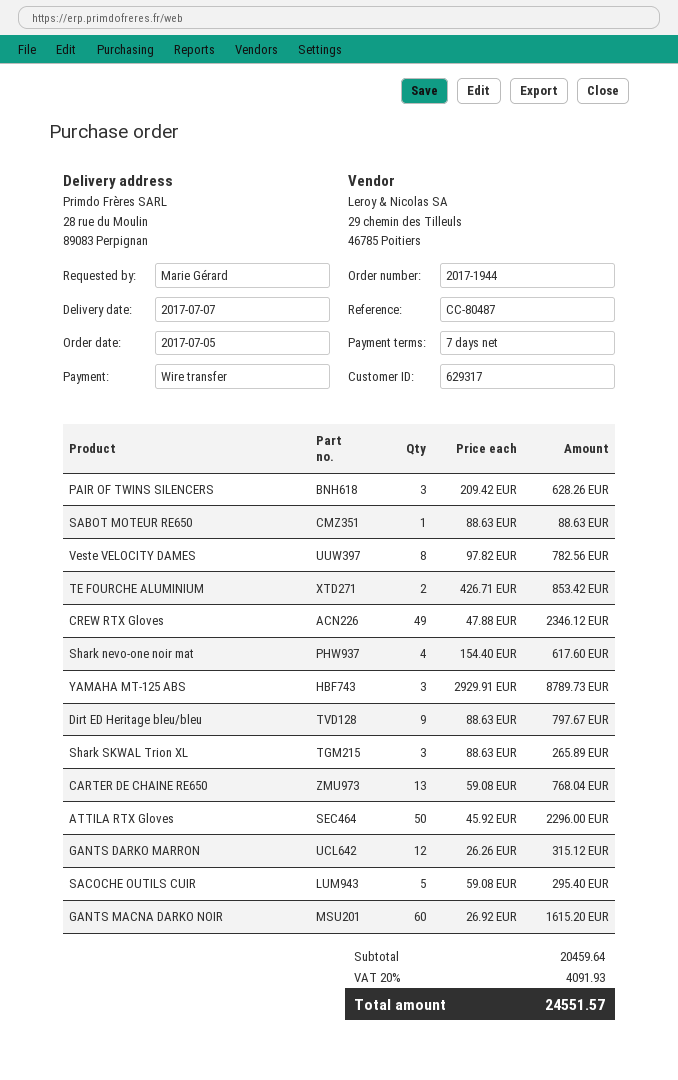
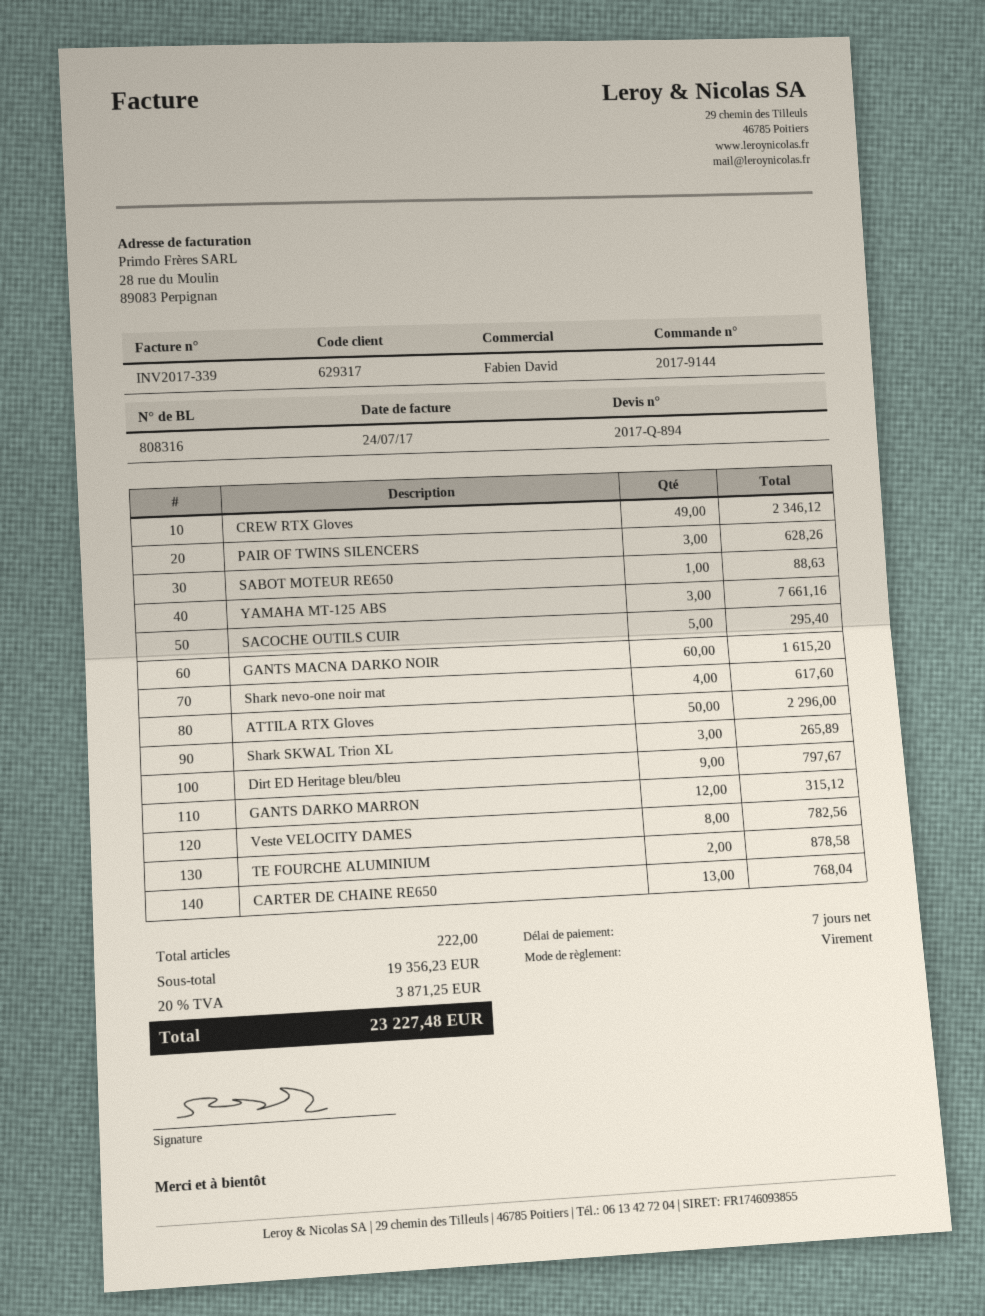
order number: 2017-1944 -> 2017-9144
TE FOURCHE ALUMINIUM: 2 for 853.42 -> 2 for 878.58
YAMAHA MT-125 ABS: 3 for 8789.73 -> 3 for 7661.16
subtotal: 20459.64 -> 19356.23
tax: 20% = 4091.93 -> 20% = 3871.25
total: 24551.57 -> 23227.48

